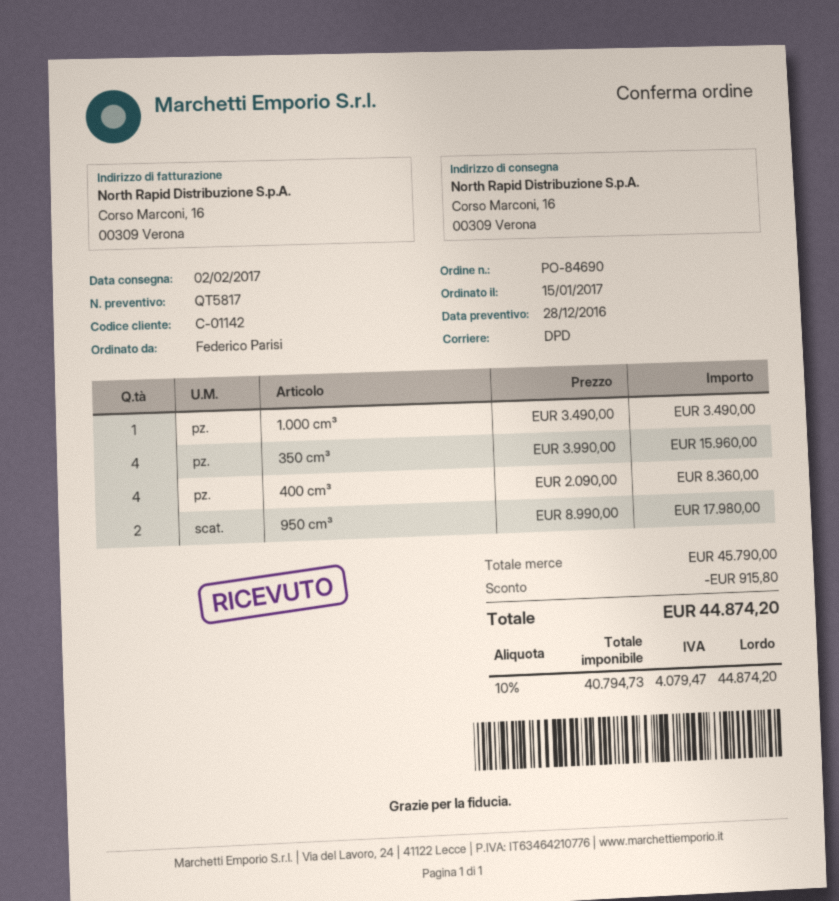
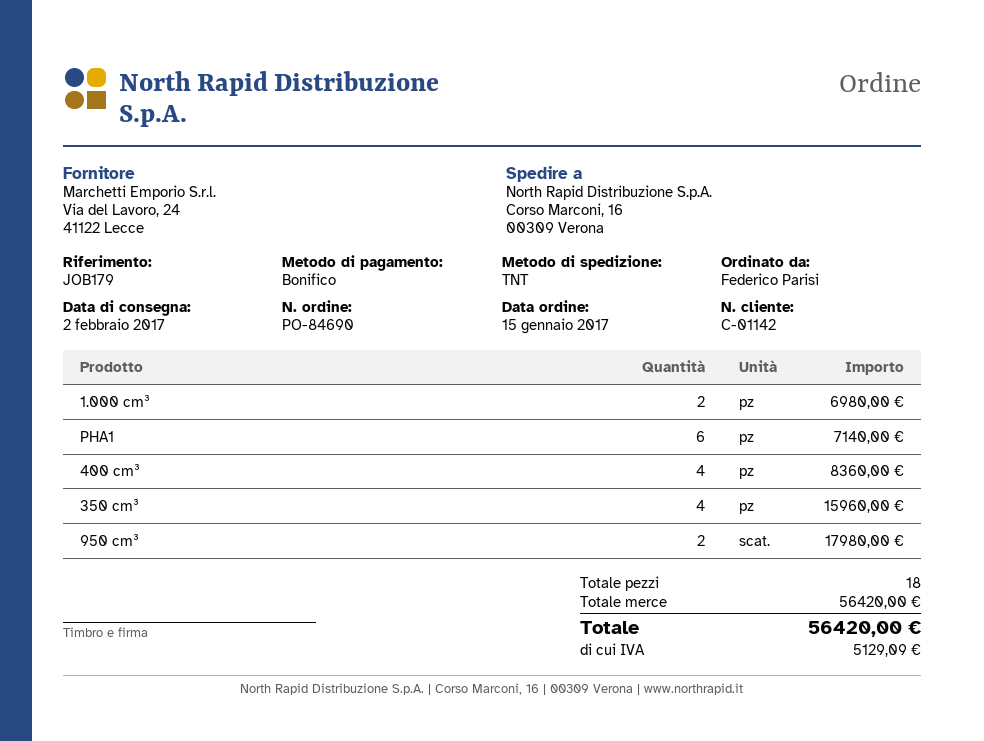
shipping method: DPD -> TNT
1.000 cm³: 1 for 3490.00 -> 2 for 6980.00
PHA1: none -> 6 for 7140.00
subtotal: 45790.00 -> 56420.00
discount: 915.80 -> none
tax: 4079.47 -> 5129.09
total: 44874.20 -> 56420.00

